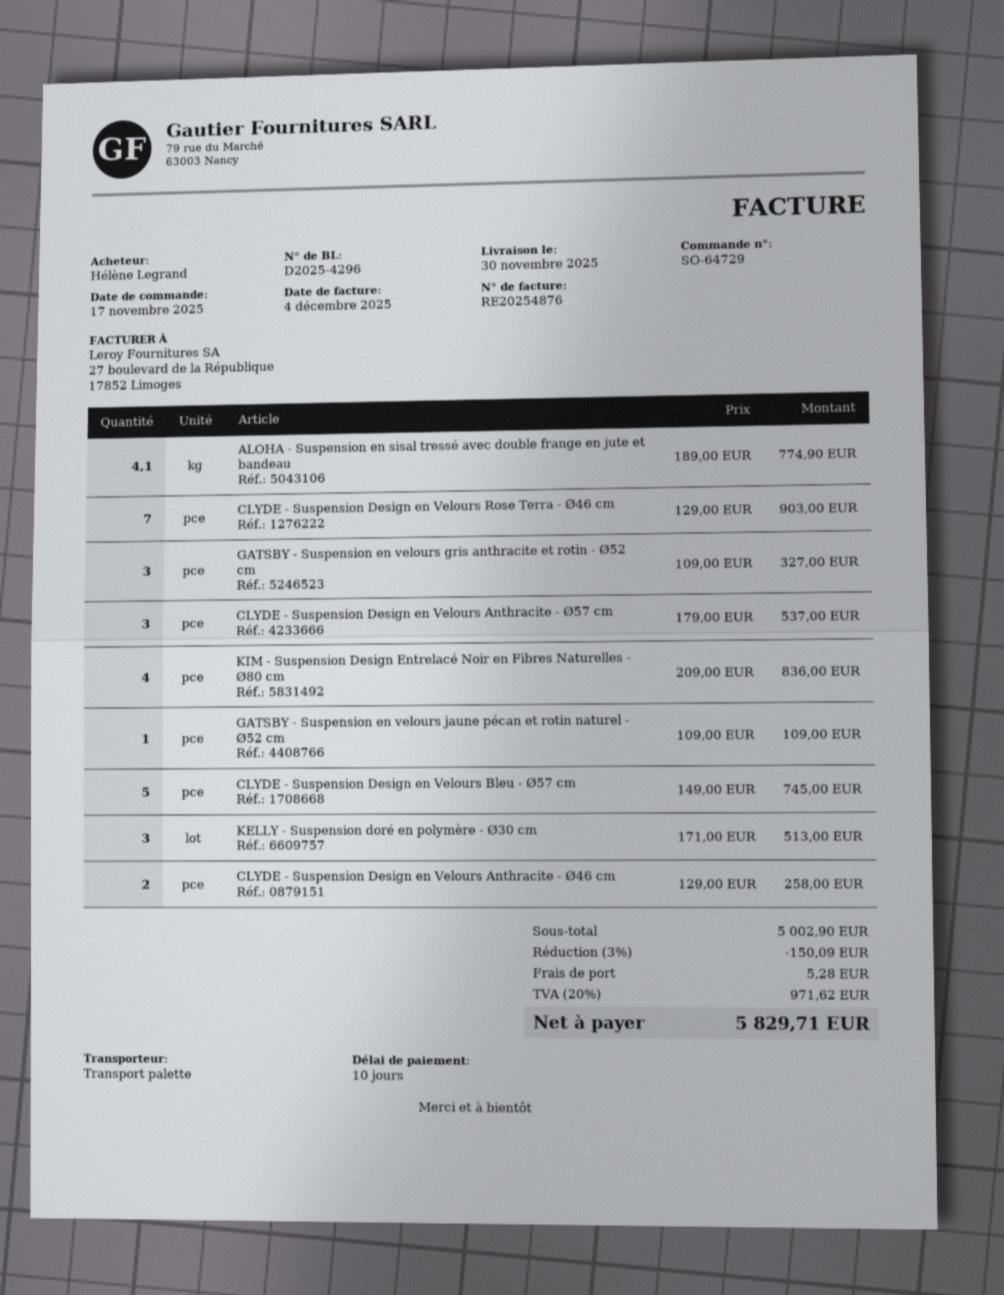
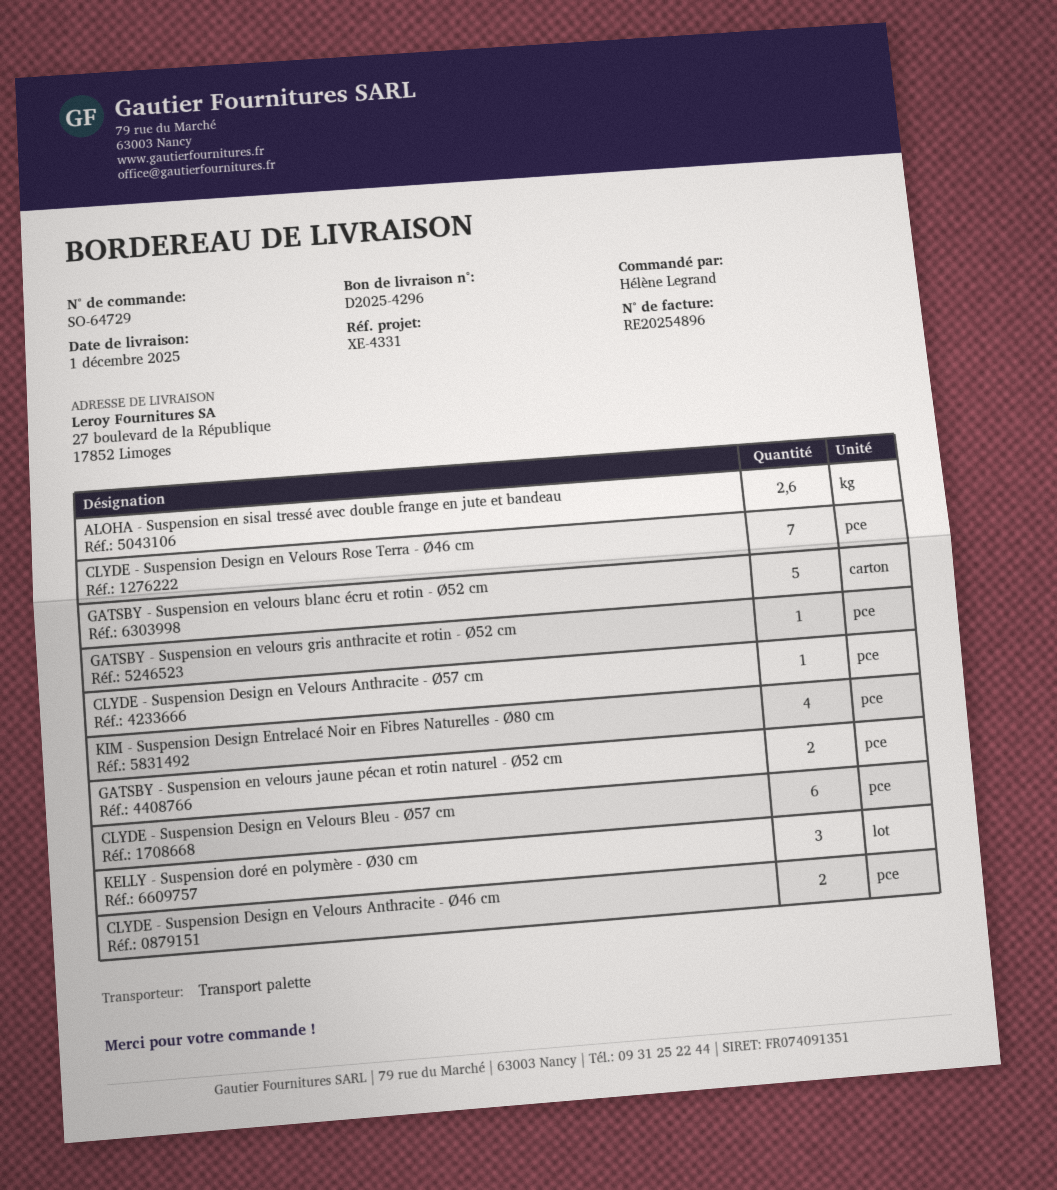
delivery date: 2025-11-30 -> 2025-12-01
invoice number: RE20254876 -> RE20254896
ALOHA - Suspension en sisal tressé avec double frange en jute et bandeau: 4.1 -> 2.6
GATSBY - Suspension en velours gris anthracite et rotin - Ø52 cm: 3 -> 1
CLYDE - Suspension Design en Velours Anthracite - Ø57 cm: 3 -> 1
GATSBY - Suspension en velours jaune pécan et rotin naturel - Ø52 cm: 1 -> 2
CLYDE - Suspension Design en Velours Bleu - Ø57 cm: 5 -> 6
GATSBY - Suspension en velours blanc écru et rotin - Ø52 cm: none -> 5

